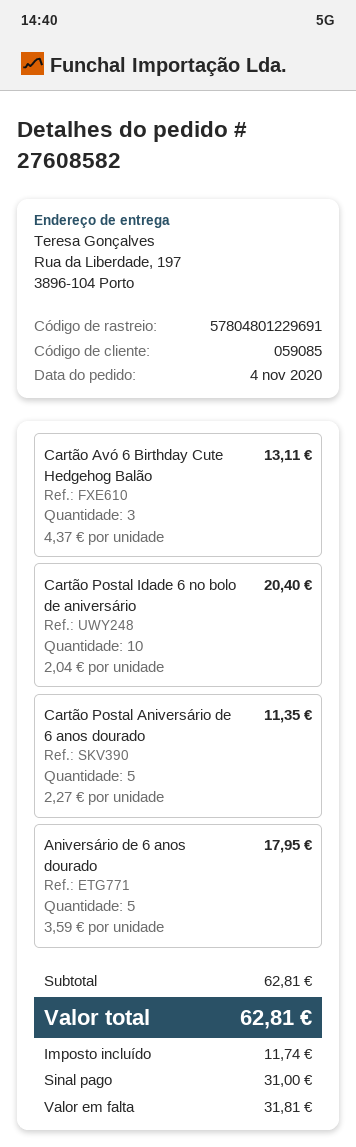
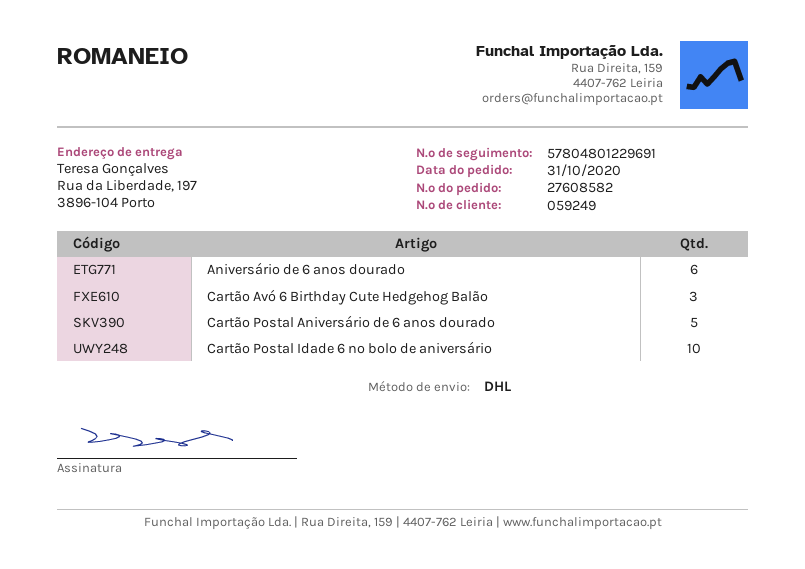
order date: 2020-11-04 -> 2020-10-31
customer number: 059085 -> 059249
Aniversário de 6 anos dourado: 5 -> 6

